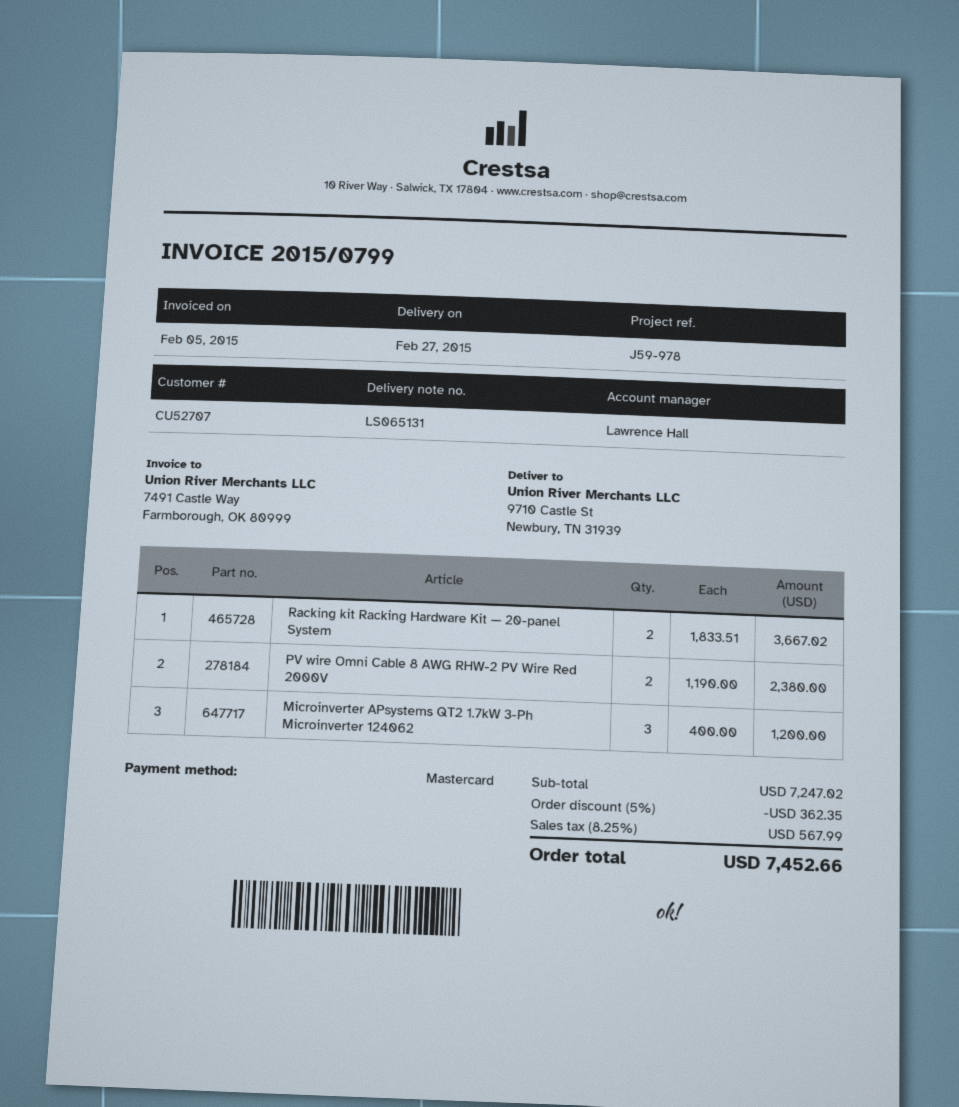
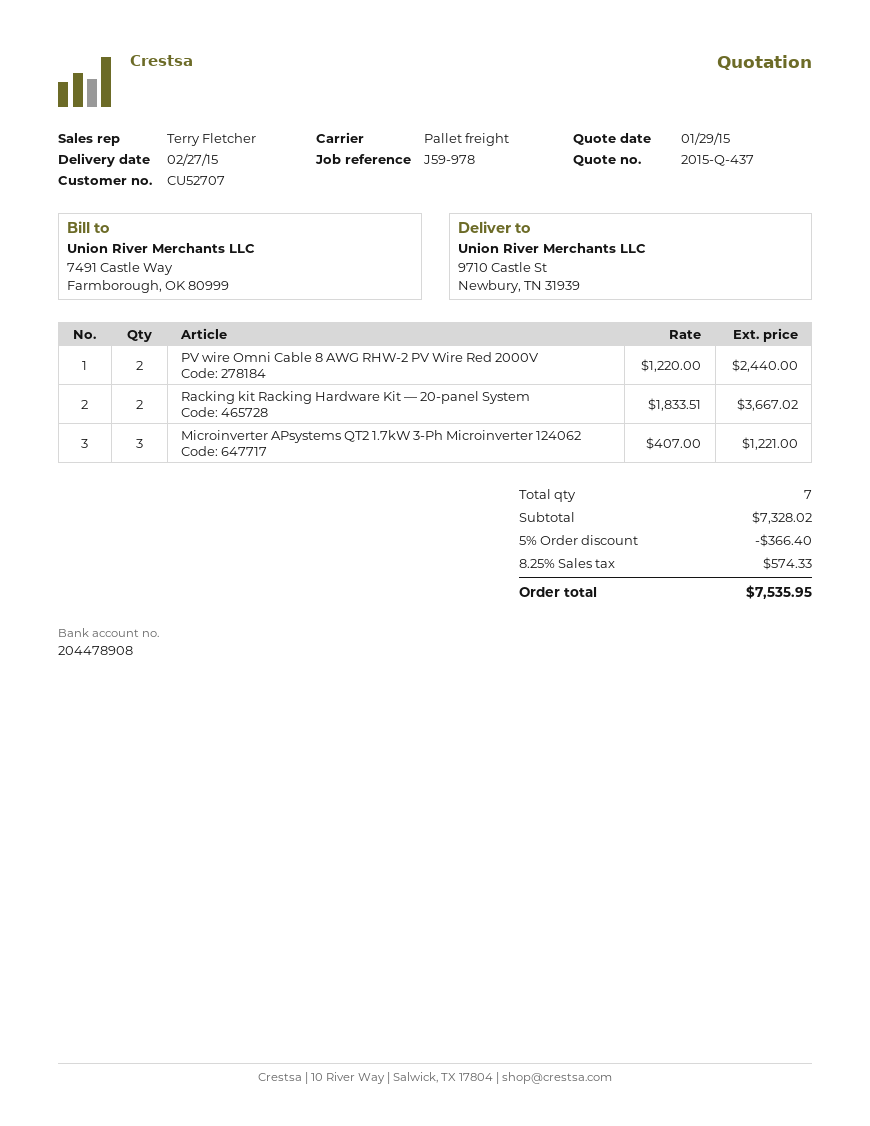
sales rep: Lawrence Hall -> Terry Fletcher
PV wire Omni Cable 8 AWG RHW-2 PV Wire Red 2000V: 2 x 1190.00 = 2380.00 -> 2 x 1220.00 = 2440.00
Microinverter APsystems QT2 1.7kW 3-Ph Microinverter 124062: 3 x 400.00 = 1200.00 -> 3 x 407.00 = 1221.00
subtotal: 7247.02 -> 7328.02
discount: 5% = 362.35 -> 5% = 366.40
tax: 8.25% = 567.99 -> 8.25% = 574.33
total: 7452.66 -> 7535.95

